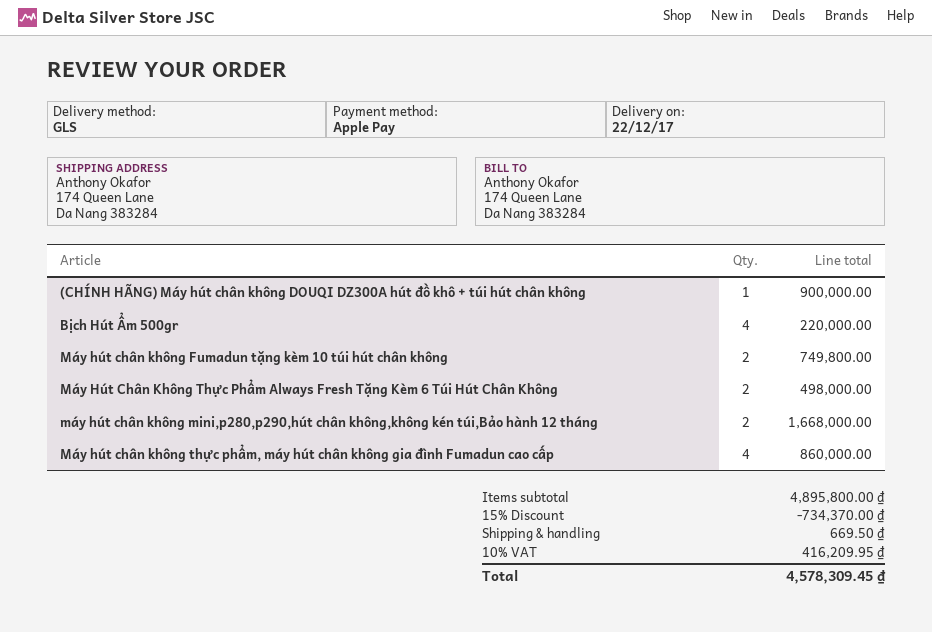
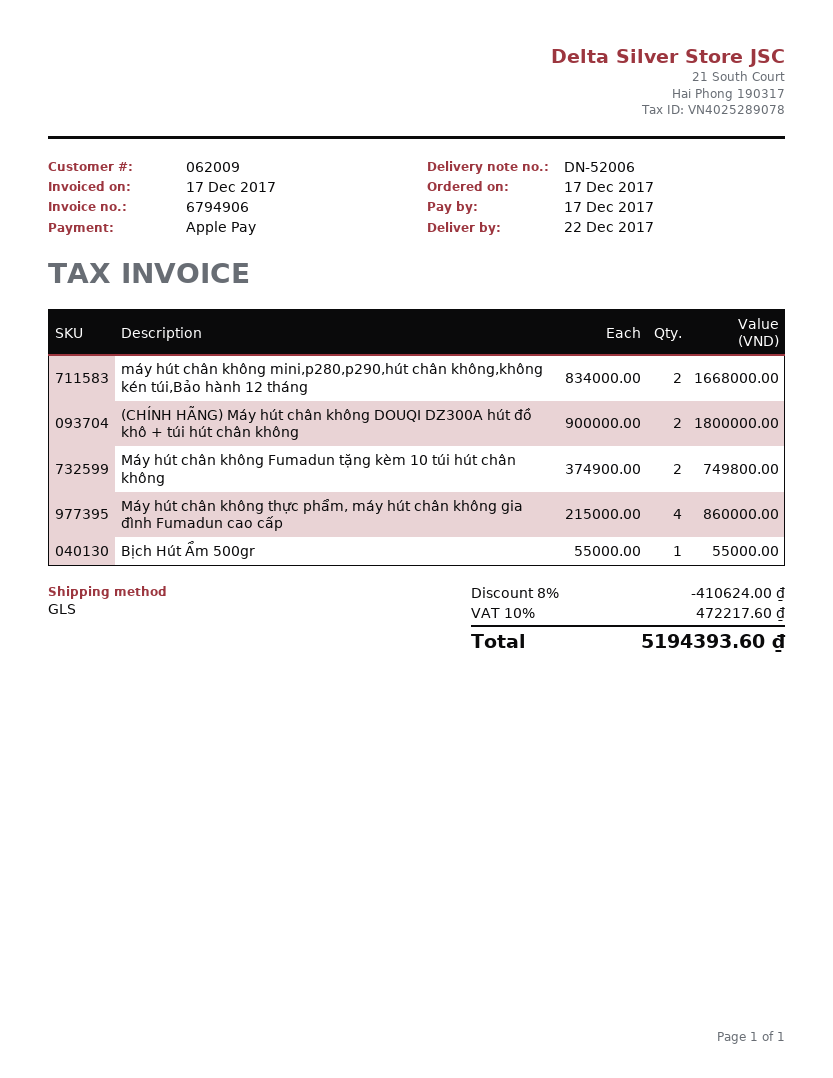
(CHÍNH HÃNG) Máy hút chân không DOUQI DZ300A hút đồ khô + túi hút chân không: 1 for 900000.00 -> 2 for 1800000.00
Bịch Hút Ẩm 500gr: 4 for 220000.00 -> 1 for 55000.00
Máy Hút Chân Không Thực Phẩm Always Fresh Tặng Kèm 6 Túi Hút Chân Không: 2 for 498000.00 -> none
discount: 15% = 734370.00 -> 8% = 410624.00
shipping: 669.50 -> none
tax: 10% = 416209.95 -> 10% = 472217.60
total: 4578309.45 -> 5194393.60

